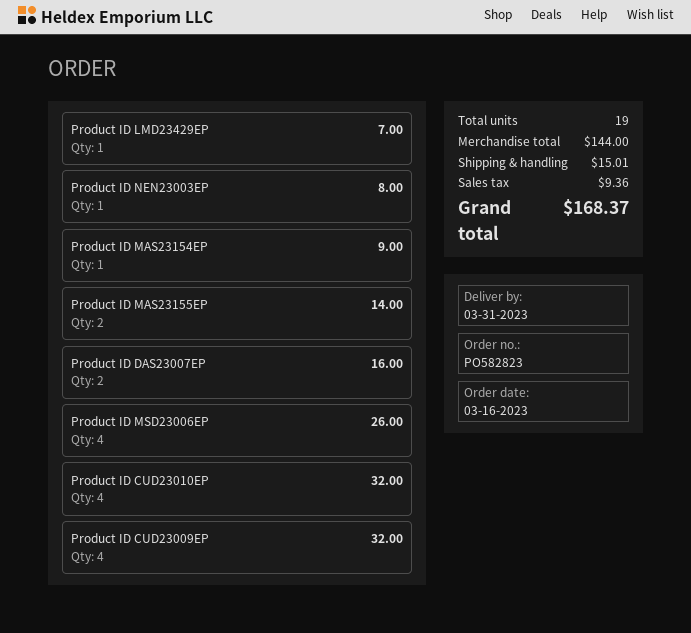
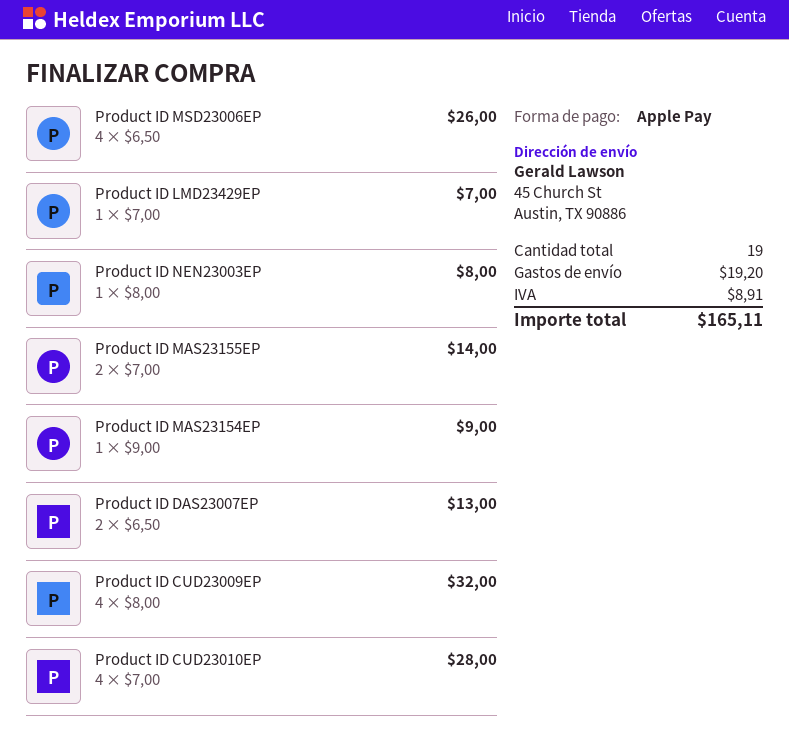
Product ID DAS23007EP: 2 for 16.00 -> 2 for 13.00
Product ID CUD23010EP: 4 for 32.00 -> 4 for 28.00
shipping: 15.01 -> 19.20
tax: 9.36 -> 8.91
total: 168.37 -> 165.11

